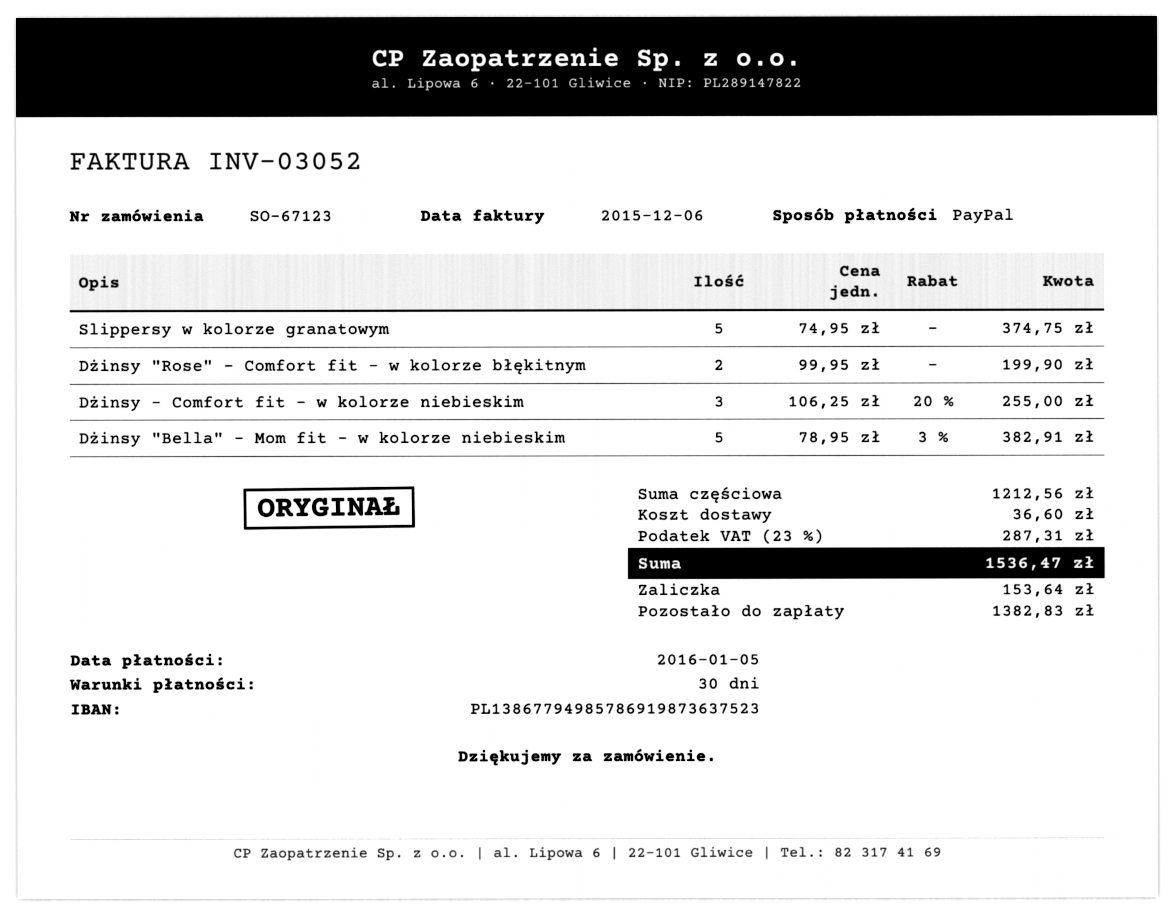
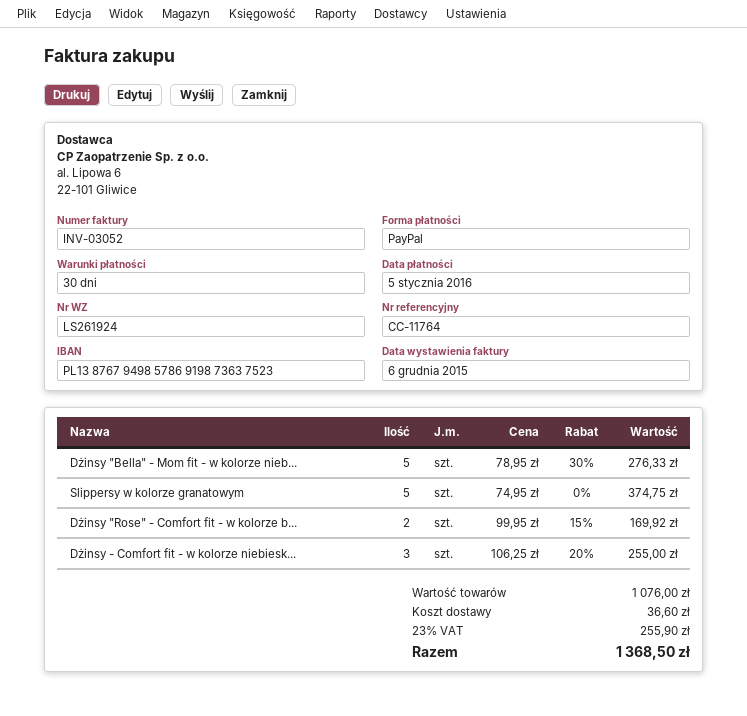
bank account: PL13867794985786919873637523 -> PL13876794985786919873637523
Dżinsy "Rose" - Comfort fit - w kolorze błękitnym: 2 x 99.95 = 199.90 -> 2 x 99.95 - 15% = 169.92
Dżinsy "Bella" - Mom fit - w kolorze niebieskim: 5 x 78.95 - 3% = 382.91 -> 5 x 78.95 - 30% = 276.33
subtotal: 1212.56 -> 1076.00
tax: 23% = 287.31 -> 23% = 255.90
total: 1536.47 -> 1368.50

